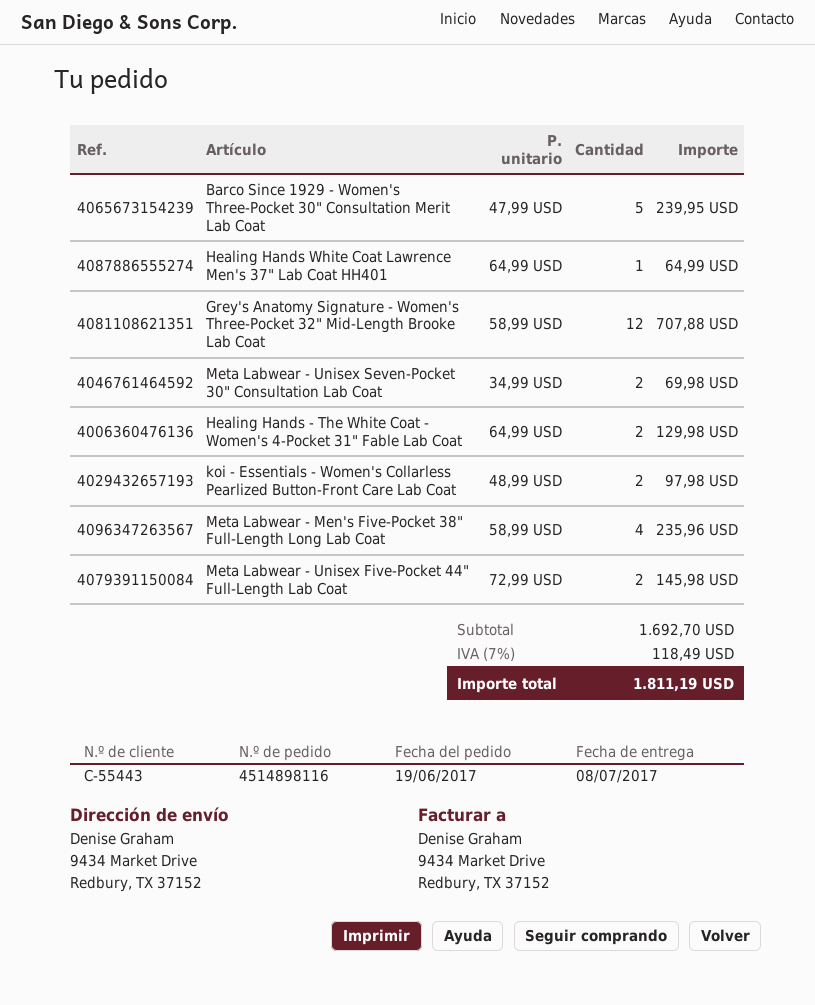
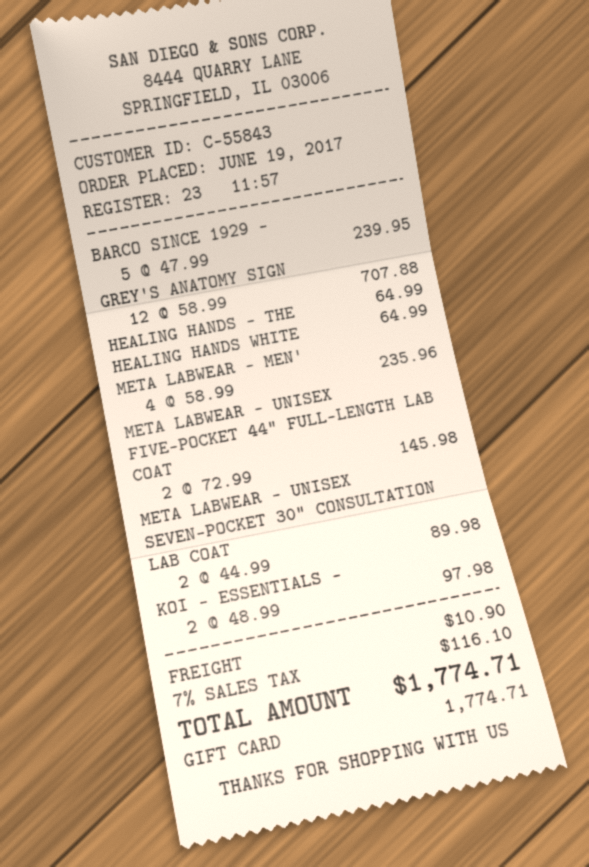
customer number: C-55443 -> C-55843
Meta Labwear - Unisex Seven-Pocket 30" Consultation Lab Coat: 2 x 34.99 = 69.98 -> 2 x 44.99 = 89.98
Healing Hands - The White Coat - Women's 4-Pocket 31" Fable Lab Coat: 2 x 64.99 = 129.98 -> 1 x 64.99 = 64.99
shipping: none -> 10.90
tax: 7% = 118.49 -> 7% = 116.10
total: 1811.19 -> 1774.71

